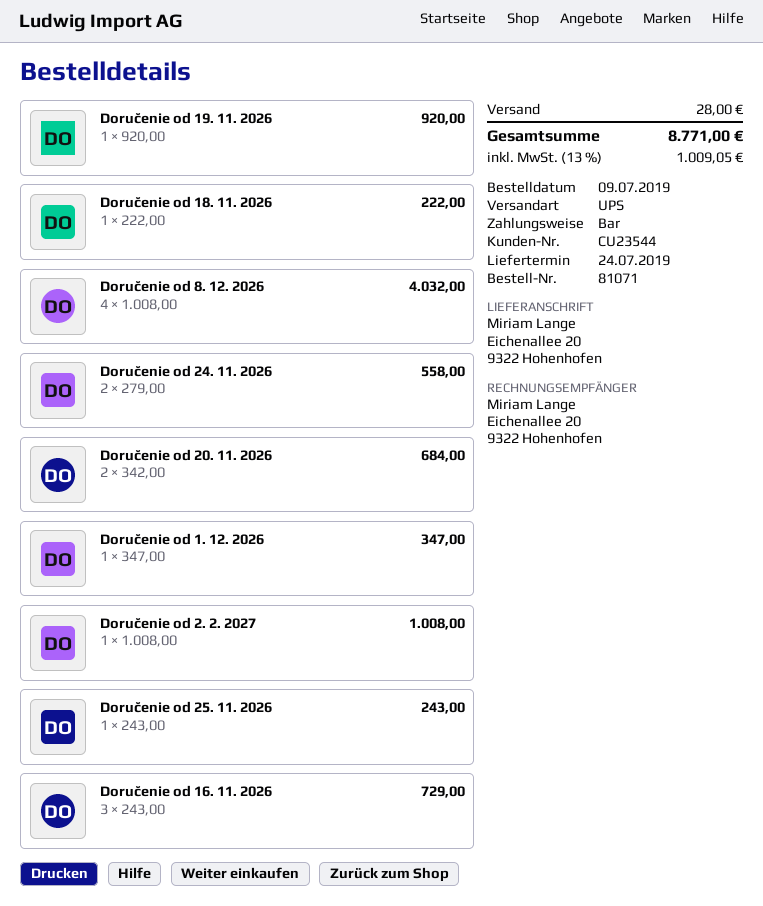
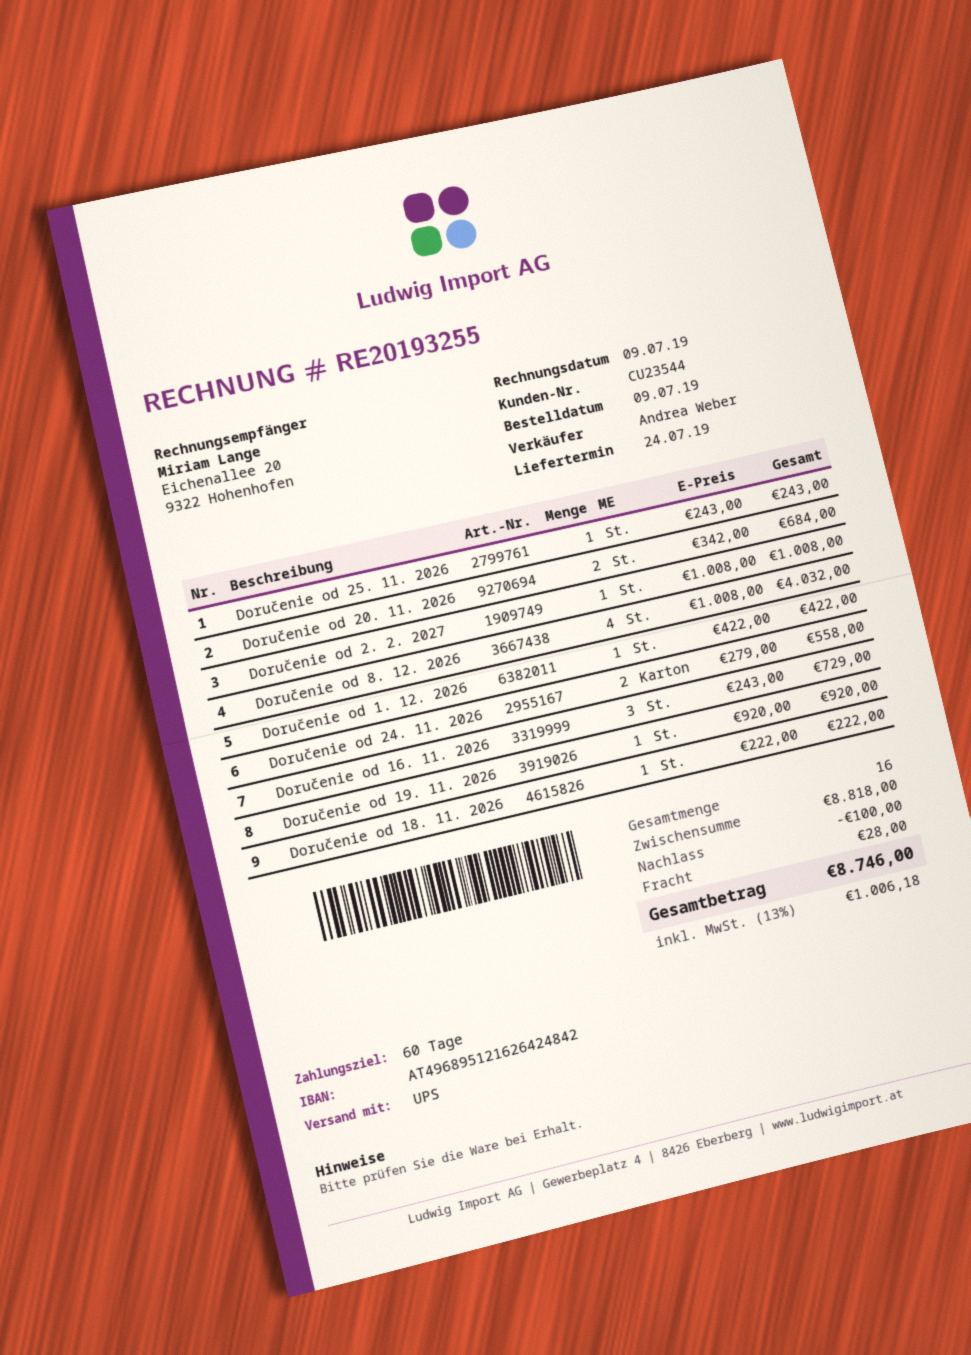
Doručenie od 1. 12. 2026: 1 x 347.00 = 347.00 -> 1 x 422.00 = 422.00
discount: none -> 100.00
tax: 13% = 1009.05 -> 13% = 1006.18
total: 8771.00 -> 8746.00

